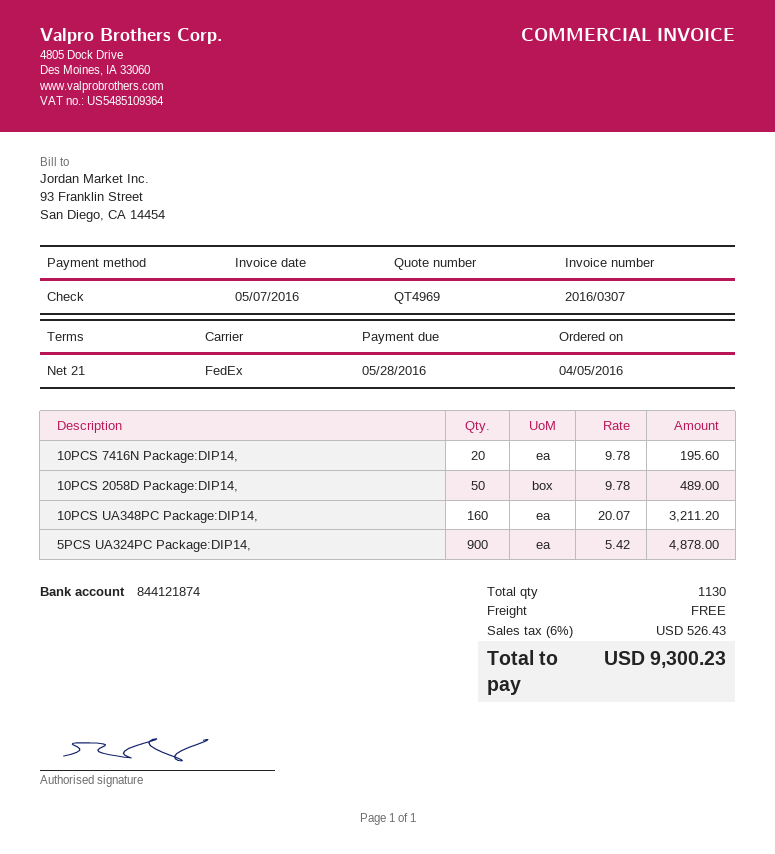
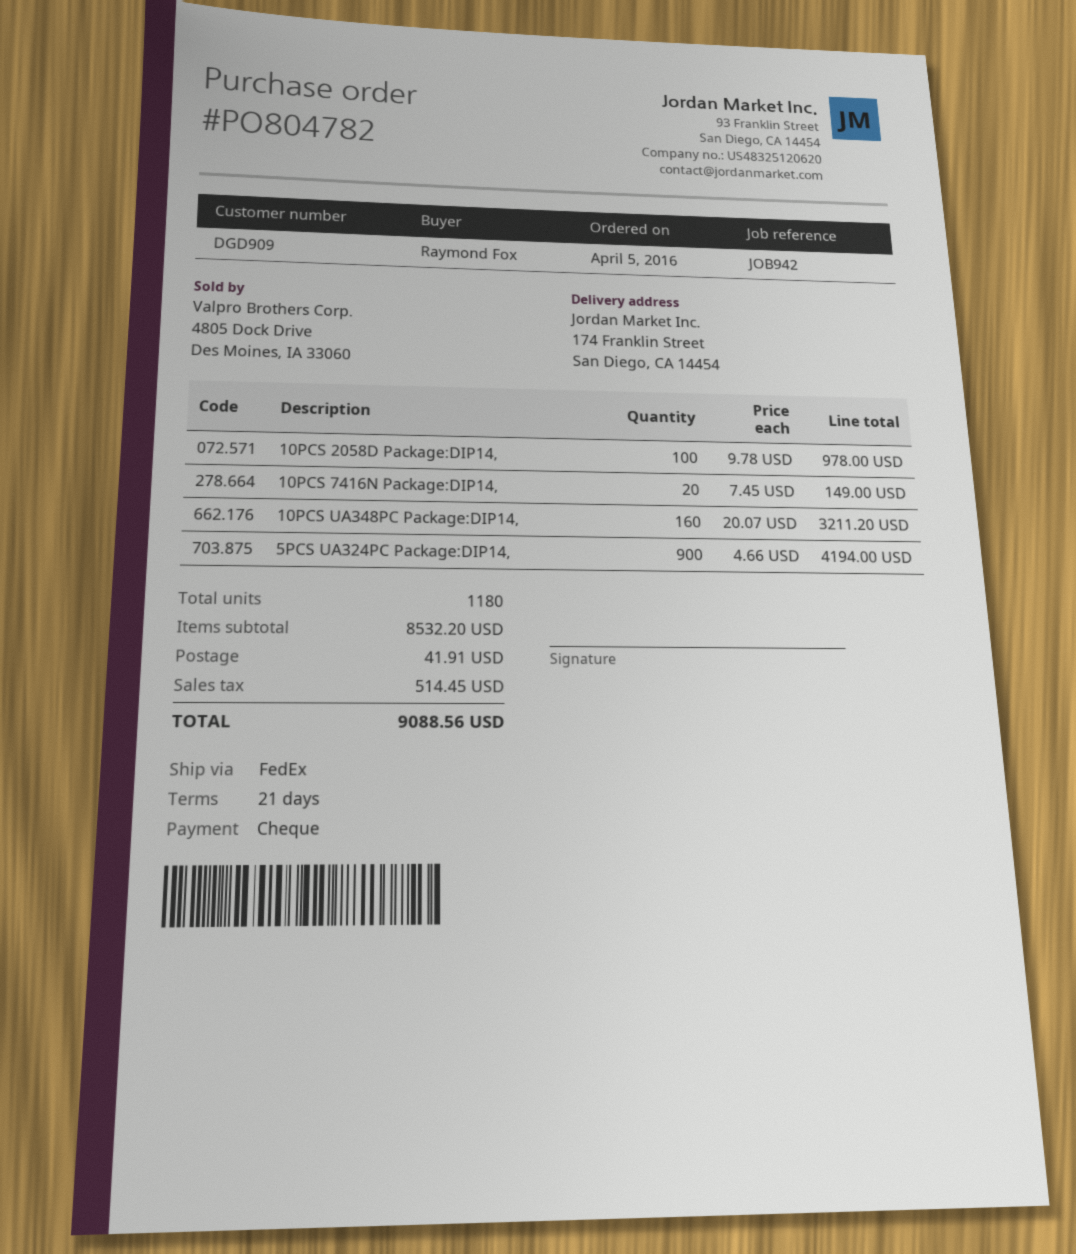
10PCS 7416N Package:DIP14,: 20 x 9.78 = 195.60 -> 20 x 7.45 = 149.00
10PCS 2058D Package:DIP14,: 50 x 9.78 = 489.00 -> 100 x 9.78 = 978.00
5PCS UA324PC Package:DIP14,: 900 x 5.42 = 4878.00 -> 900 x 4.66 = 4194.00
total quantity: 1130 -> 1180
shipping: 0.00 -> 41.91
tax: 526.43 -> 514.45
total: 9300.23 -> 9088.56

